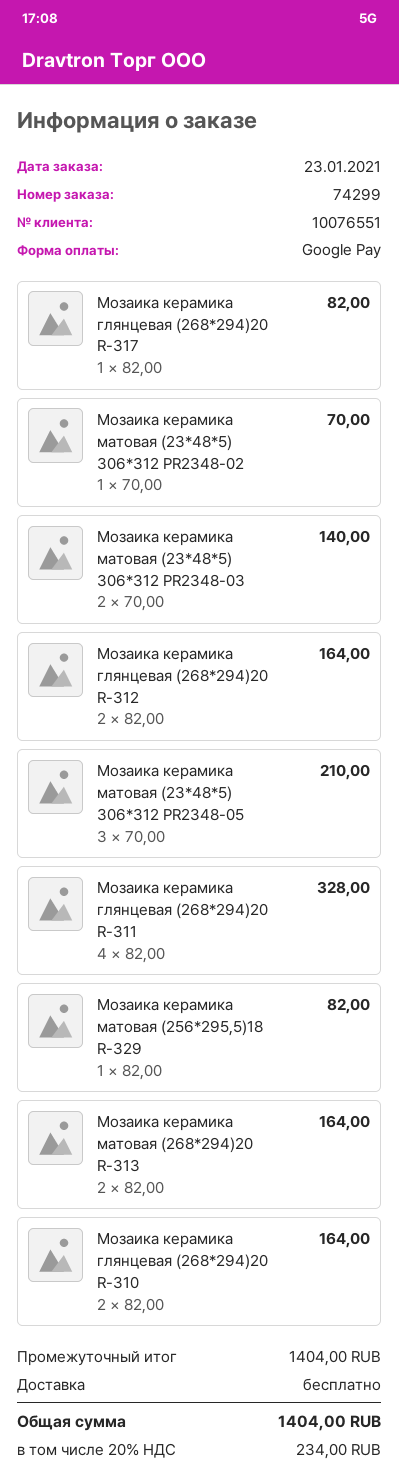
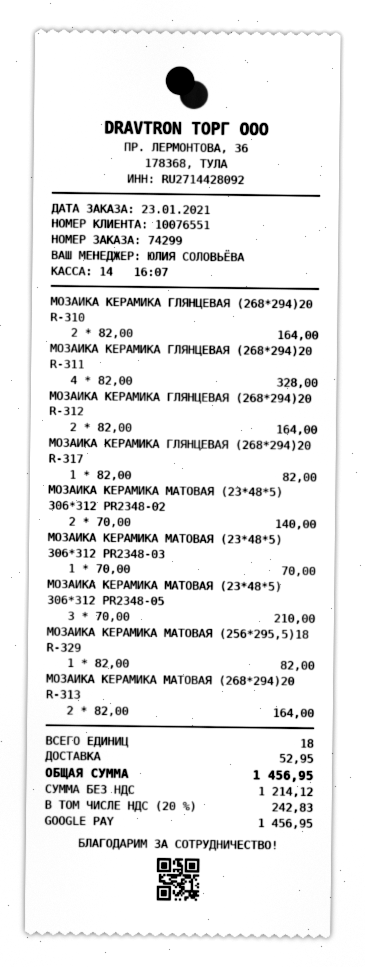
Мозаика керамика матовая (23*48*5) 306*312 PR2348-02: 1 x 70.00 = 70.00 -> 2 x 70.00 = 140.00
Мозаика керамика матовая (23*48*5) 306*312 PR2348-03: 2 x 70.00 = 140.00 -> 1 x 70.00 = 70.00
shipping: 0.00 -> 52.95
tax: 20% = 234.00 -> 20% = 242.83
total: 1404.00 -> 1456.95

